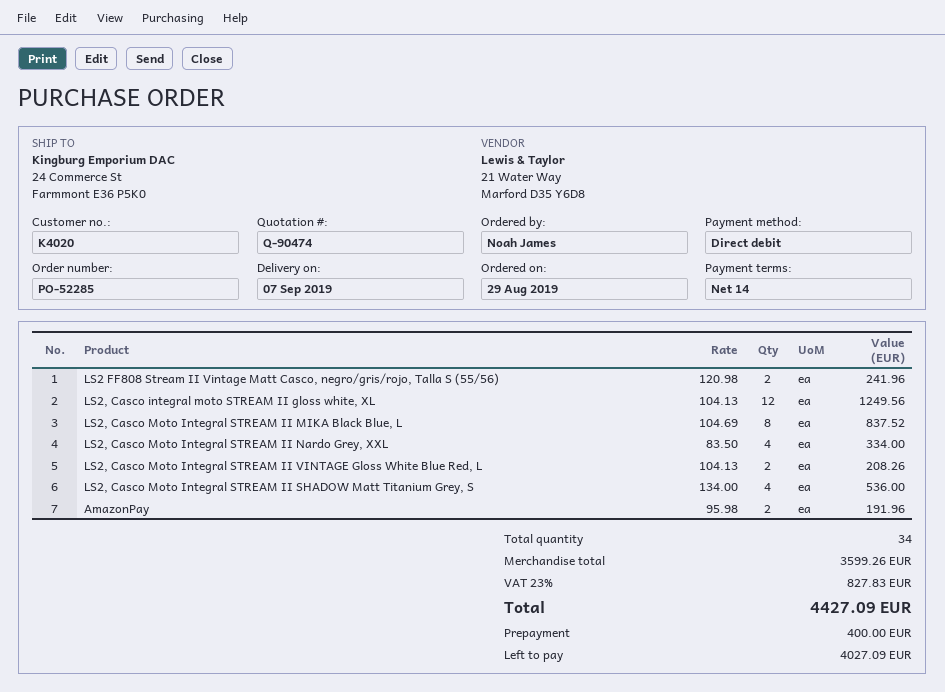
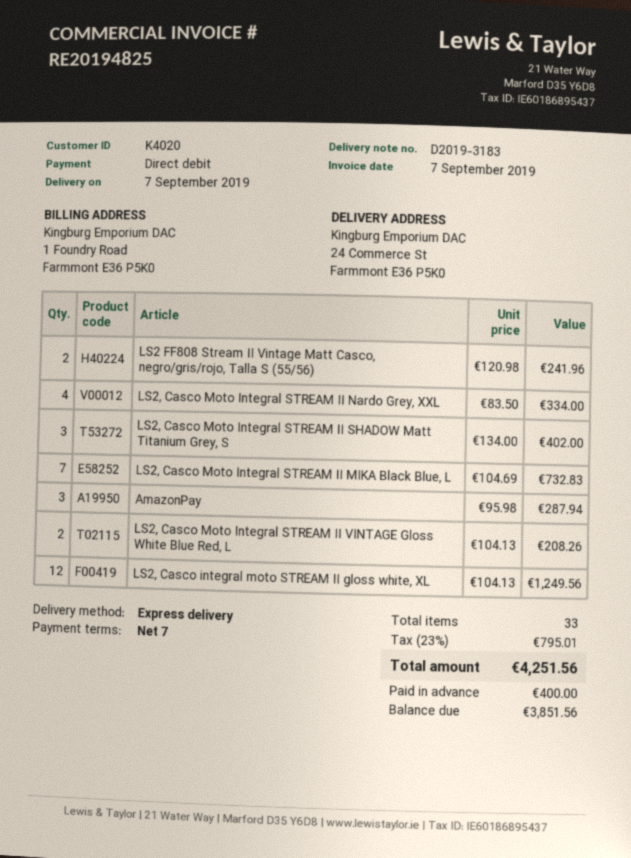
payment terms: 14 days -> 7 days
LS2, Casco Moto Integral STREAM II MIKA Black Blue, L: 8 x 104.69 = 837.52 -> 7 x 104.69 = 732.83
LS2, Casco Moto Integral STREAM II SHADOW Matt Titanium Grey, S: 4 x 134.00 = 536.00 -> 3 x 134.00 = 402.00
AmazonPay: 2 x 95.98 = 191.96 -> 3 x 95.98 = 287.94
total quantity: 34 -> 33
tax: 23% = 827.83 -> 23% = 795.01
total: 4427.09 -> 4251.56
balance: 4027.09 -> 3851.56

